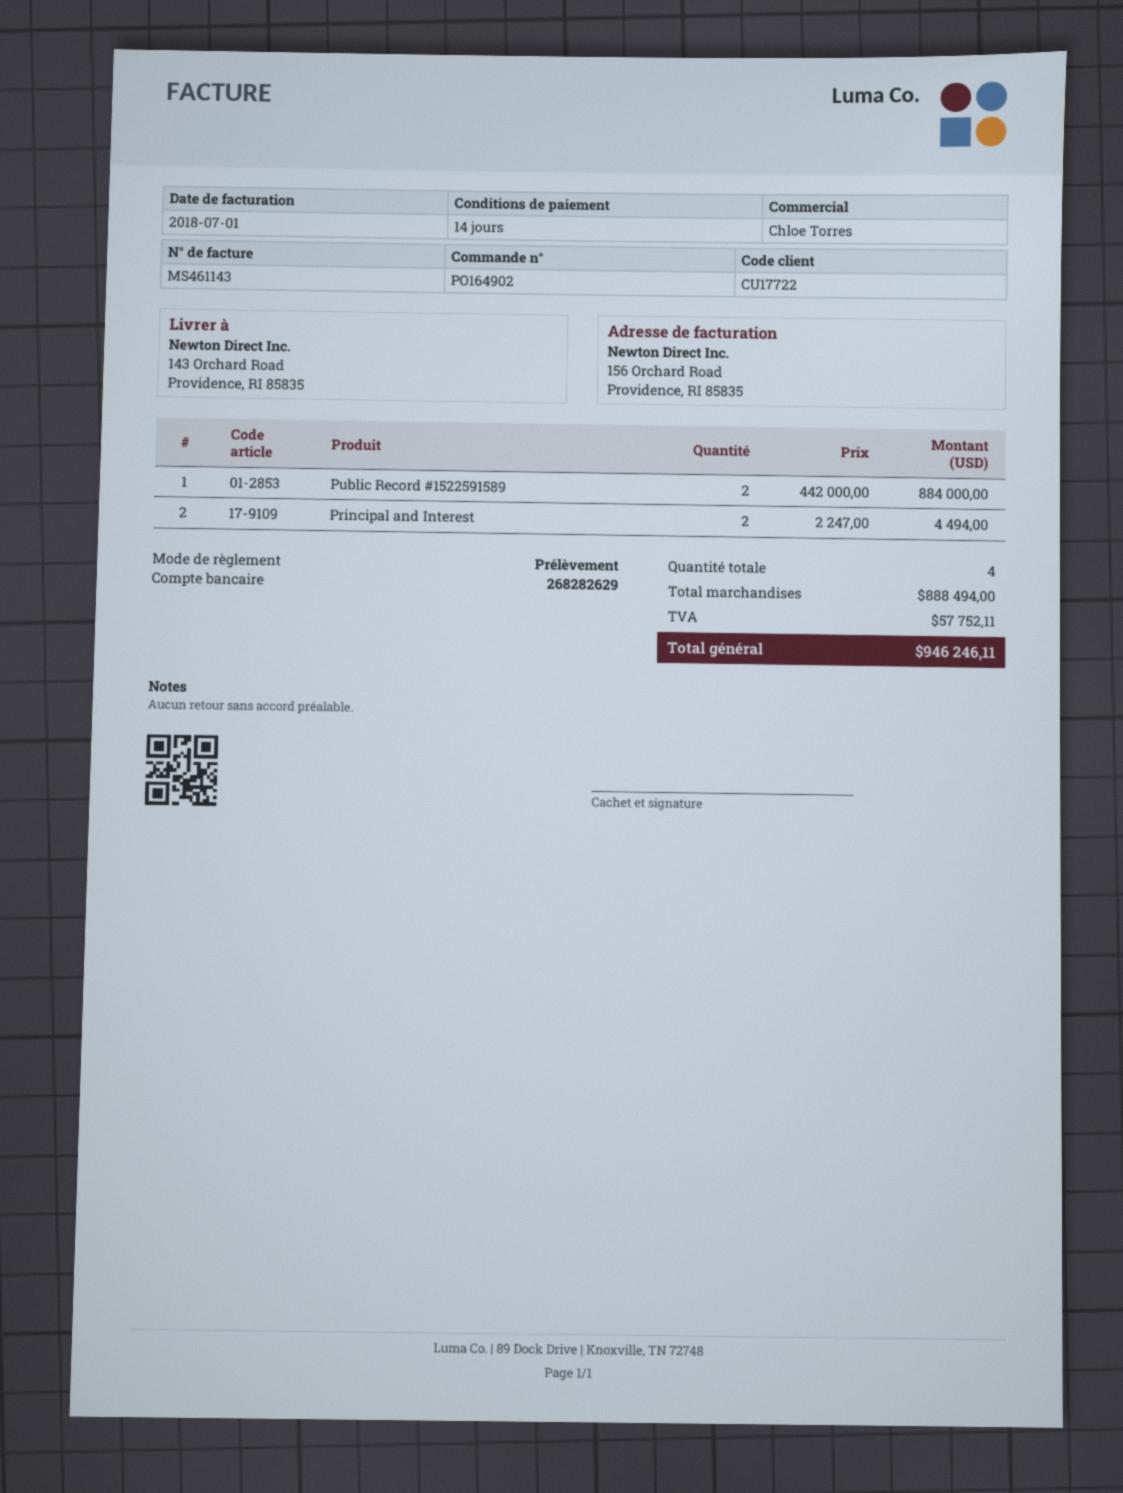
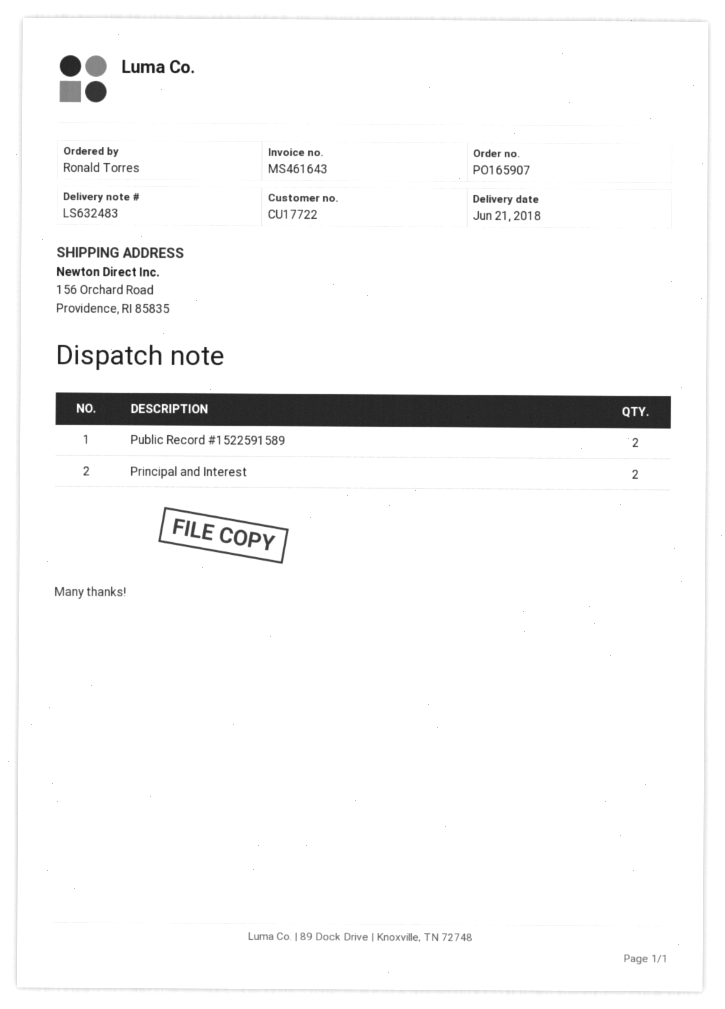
order number: PO164902 -> PO165907
invoice number: MS461143 -> MS461643
ship to: 143 Orchard Road, Providence, RI 85835 -> 156 Orchard Road, Providence, RI 85835

